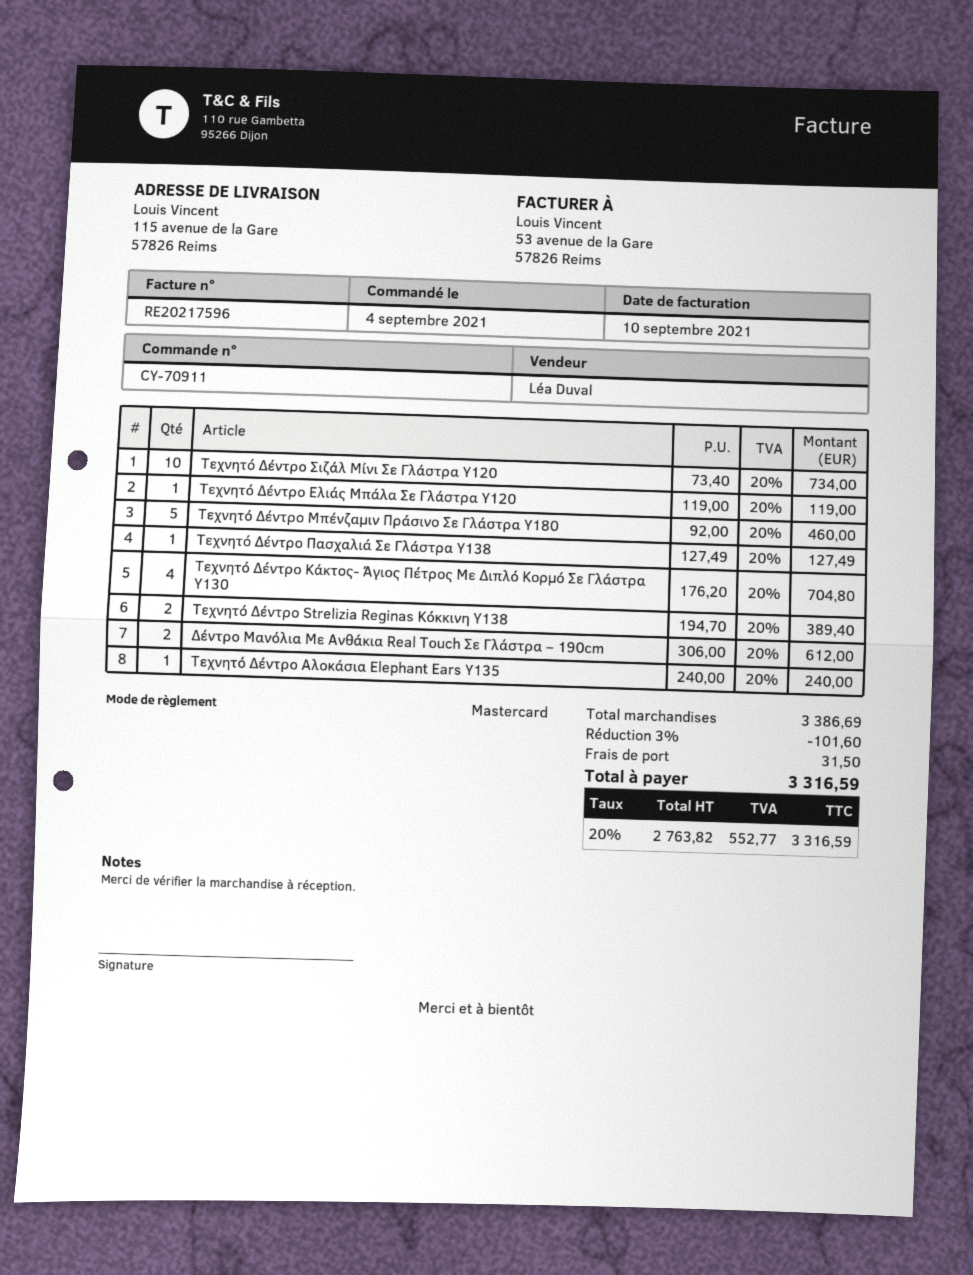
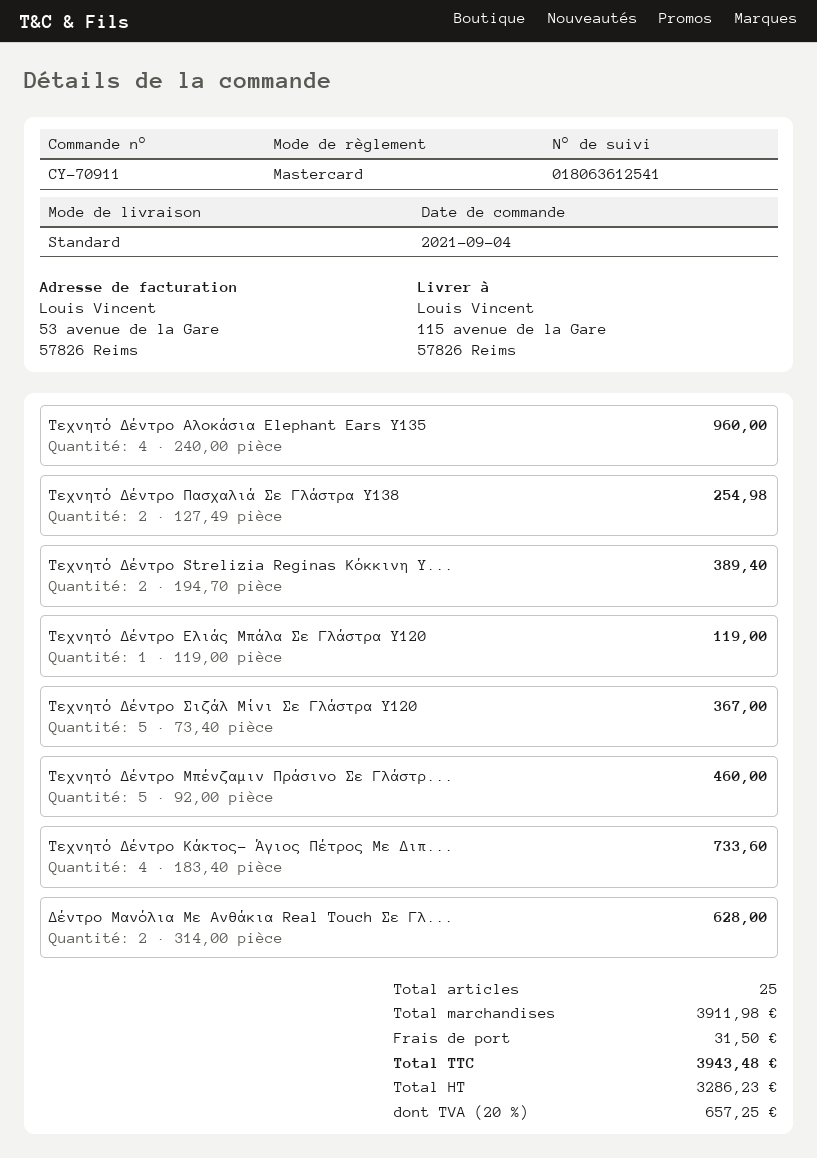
Τεχνητό Δέντρο Σιζάλ Μίνι Σε Γλάστρα Υ120: 10 x 73.40 = 734.00 -> 5 x 73.40 = 367.00
Τεχνητό Δέντρο Πασχαλιά Σε Γλάστρα Y138: 1 x 127.49 = 127.49 -> 2 x 127.49 = 254.98
Τεχνητό Δέντρο Κάκτος- Άγιος Πέτρος Με Διπλό Κορμό Σε Γλάστρα Υ130: 4 x 176.20 = 704.80 -> 4 x 183.40 = 733.60
Δέντρο Μανόλια Με Ανθάκια Real Touch Σε Γλάστρα – 190cm: 2 x 306.00 = 612.00 -> 2 x 314.00 = 628.00
Τεχνητό Δέντρο Αλοκάσια Elephant Ears Υ135: 1 x 240.00 = 240.00 -> 4 x 240.00 = 960.00
subtotal: 3386.69 -> 3911.98
discount: 3% = 101.60 -> none
net: 2763.82 -> 3286.23
tax: 20% = 552.77 -> 20% = 657.25
total: 3316.59 -> 3943.48

